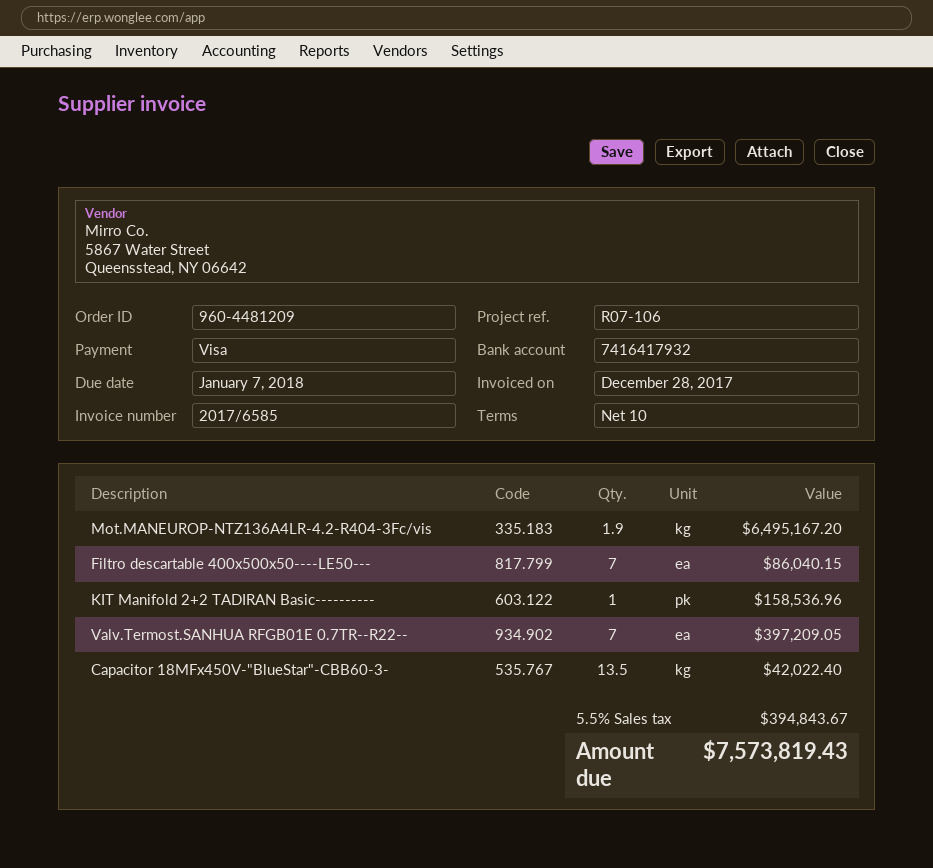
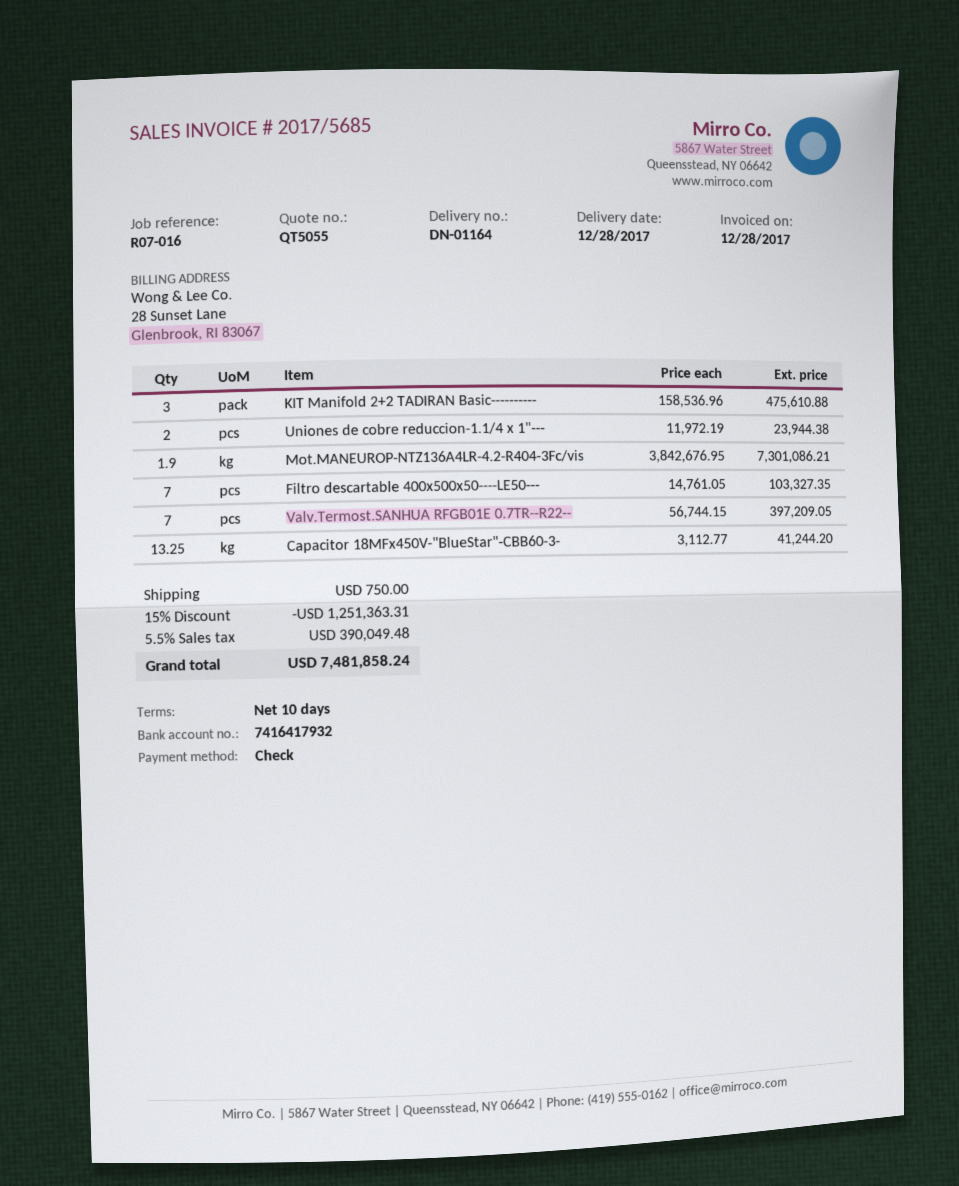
invoice number: 2017/6585 -> 2017/5685
reference: R07-106 -> R07-016
payment method: Visa -> cheque
Mot.MANEUROP-NTZ136A4LR-4.2-R404-3Fc/vis: 1.9 for 6495167.20 -> 1.9 for 7301086.21
Filtro descartable 400x500x50----LE50---: 7 for 86040.15 -> 7 for 103327.35
KIT Manifold 2+2 TADIRAN Basic----------: 1 for 158536.96 -> 3 for 475610.88
Capacitor 18MFx450V-"BlueStar"-CBB60-3-: 13.5 for 42022.40 -> 13.25 for 41244.20
Uniones de cobre reduccion-1.1/4 x 1"---: none -> 2 for 23944.38
discount: none -> 15% = 1251363.31
shipping: none -> 750.00
tax: 5.5% = 394843.67 -> 5.5% = 390049.48
total: 7573819.43 -> 7481858.24

